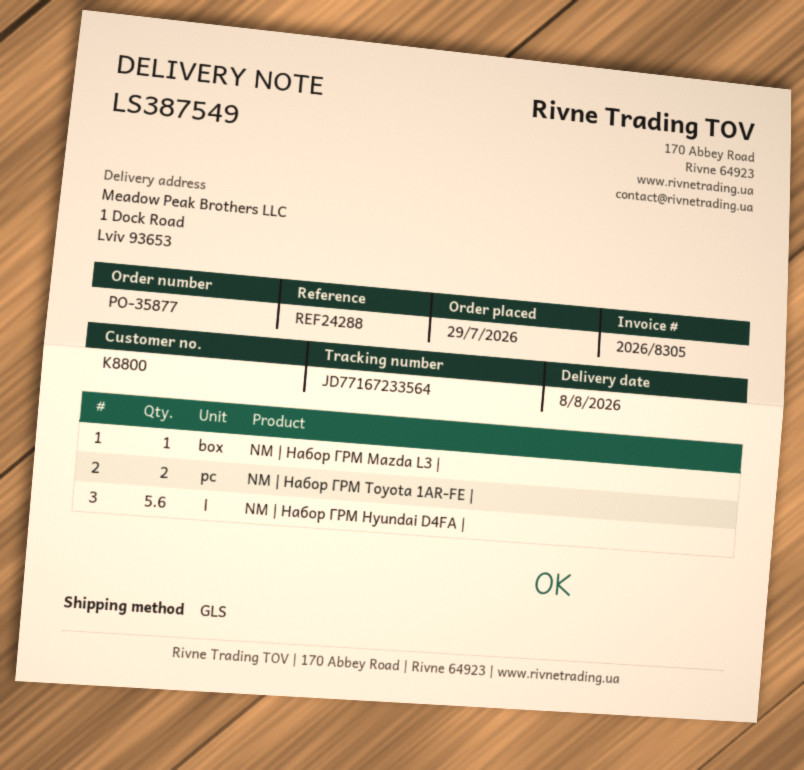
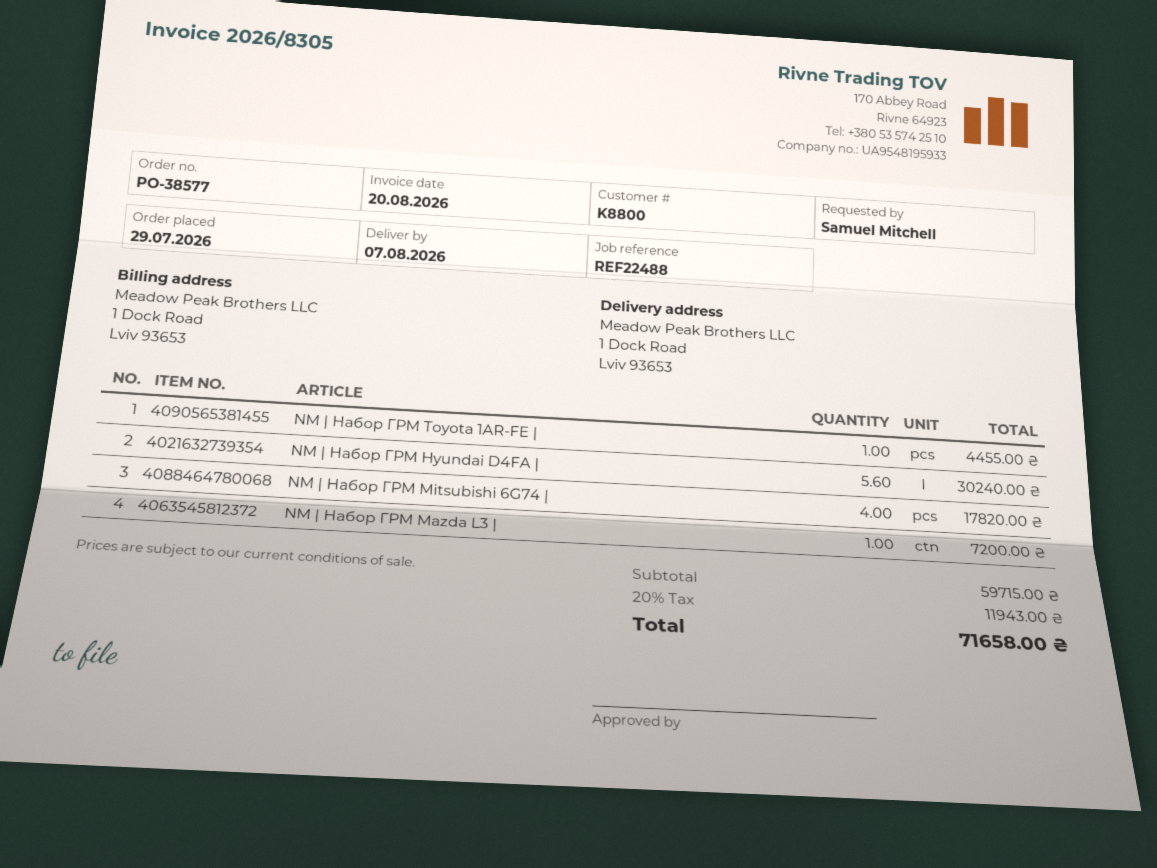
order number: PO-35877 -> PO-38577
delivery date: 2026-08-08 -> 2026-08-07
reference: REF24288 -> REF22488
NM | Набор ГРМ Toyota 1AR-FE |: 2 -> 1
NM | Набор ГРМ Mitsubishi 6G74 |: none -> 4

